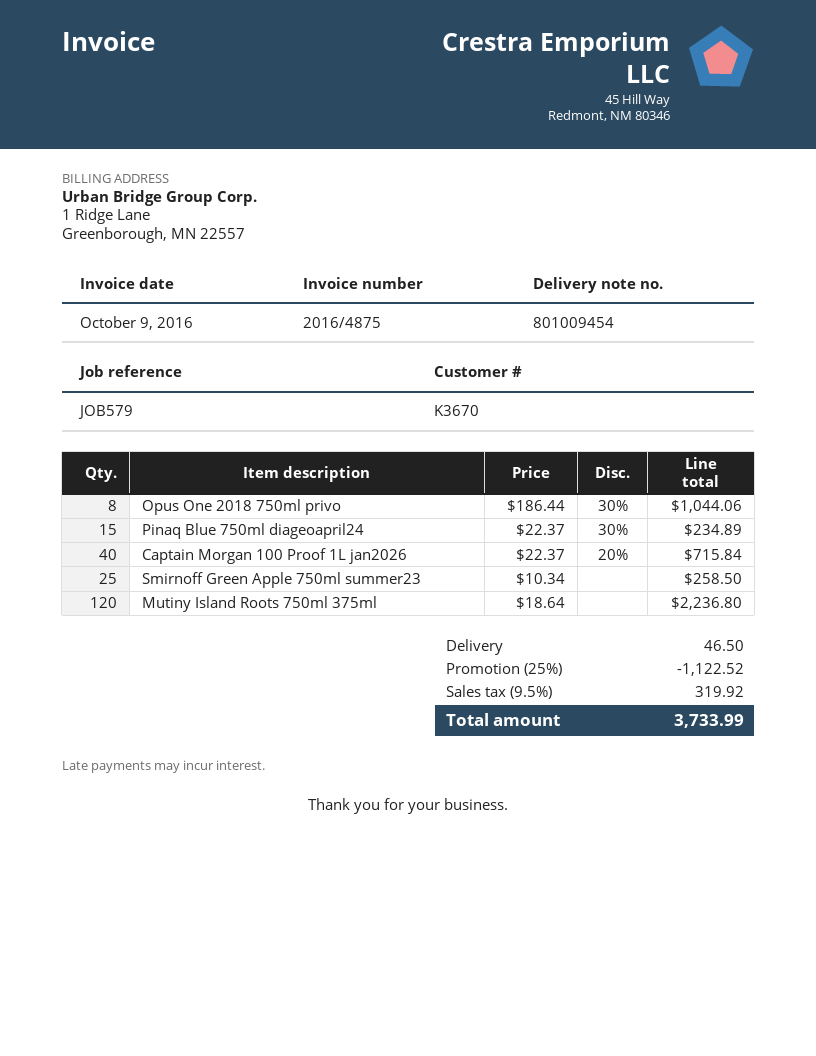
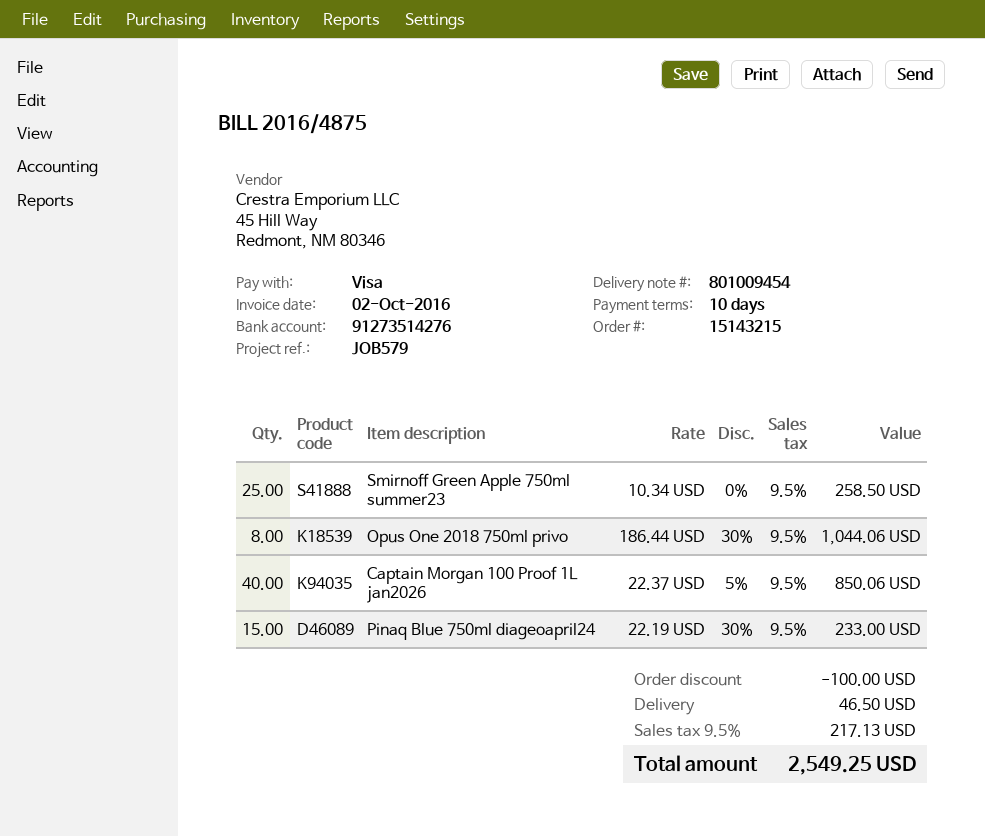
invoice date: 2016-10-09 -> 2016-10-02
Pinaq Blue 750ml diageoapril24: 15 x 22.37 - 30% = 234.89 -> 15 x 22.19 - 30% = 233.00
Captain Morgan 100 Proof 1L jan2026: 40 x 22.37 - 20% = 715.84 -> 40 x 22.37 - 5% = 850.06
Mutiny Island Roots 750ml 375ml: 120 x 18.64 = 2236.80 -> none
discount: 1122.52 -> 100.00
tax: 9.5% = 319.92 -> 9.5% = 217.13
total: 3733.99 -> 2549.25

